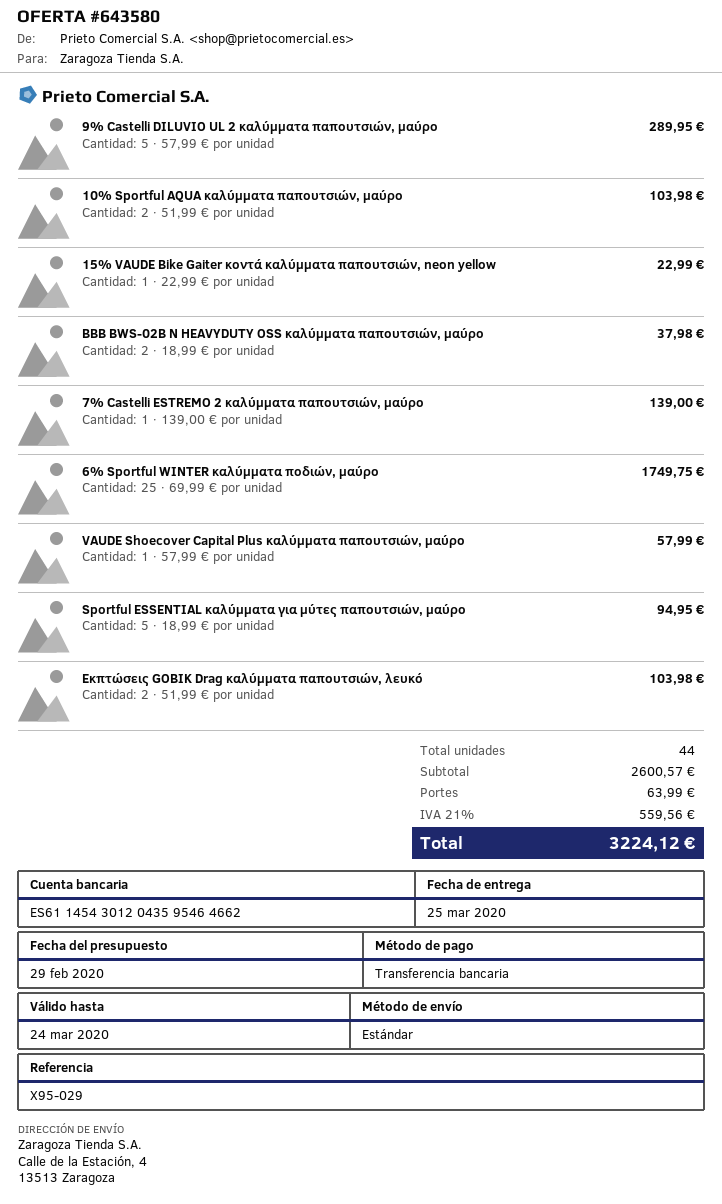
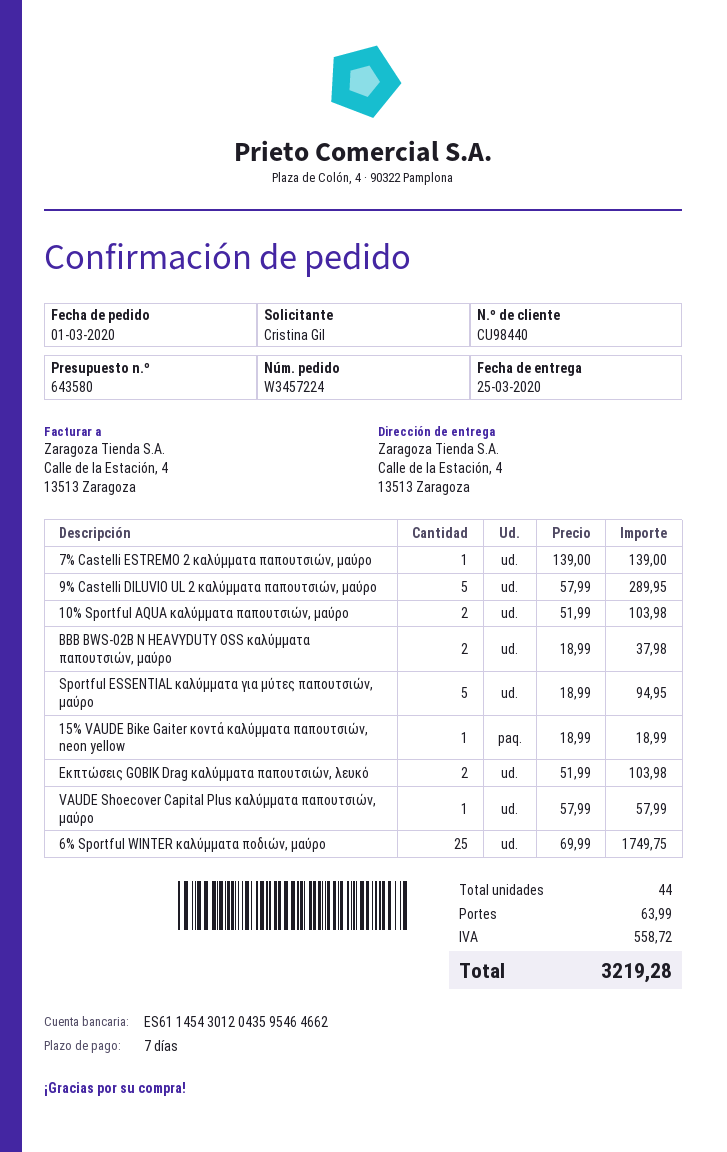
15% VAUDE Bike Gaiter κοντά καλύμματα παπουτσιών, neon yellow: 1 x 22.99 = 22.99 -> 1 x 18.99 = 18.99
tax: 559.56 -> 558.72
total: 3224.12 -> 3219.28

